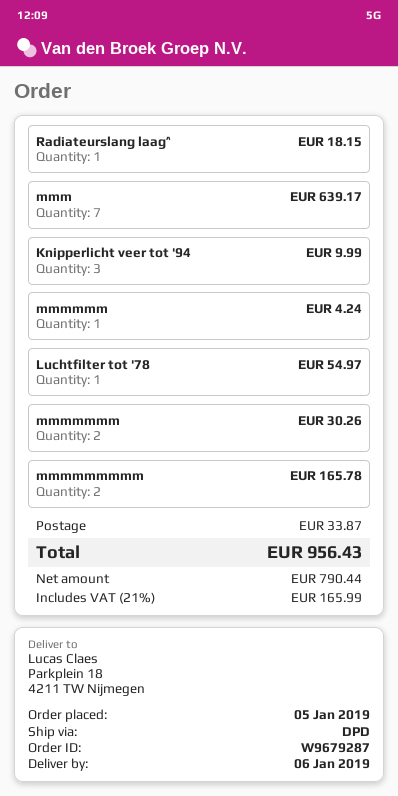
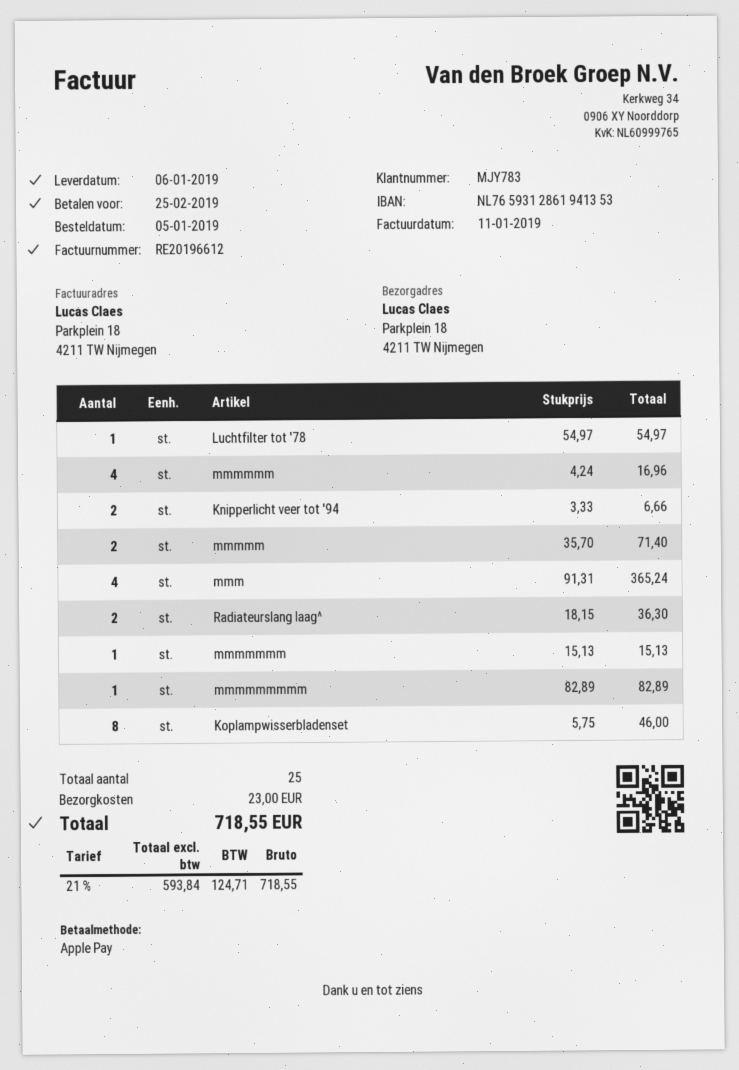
Radiateurslang laag^: 1 for 18.15 -> 2 for 36.30
mmm: 7 for 639.17 -> 4 for 365.24
Knipperlicht veer tot '94: 3 for 9.99 -> 2 for 6.66
mmmmmm: 1 for 4.24 -> 4 for 16.96
mmmmmmm: 2 for 30.26 -> 1 for 15.13
mmmmmmmmm: 2 for 165.78 -> 1 for 82.89
mmmmm: none -> 2 for 71.40
Koplampwisserbladenset: none -> 8 for 46.00
shipping: 33.87 -> 23.00
net: 790.44 -> 593.84
tax: 21% = 165.99 -> 21% = 124.71
total: 956.43 -> 718.55

